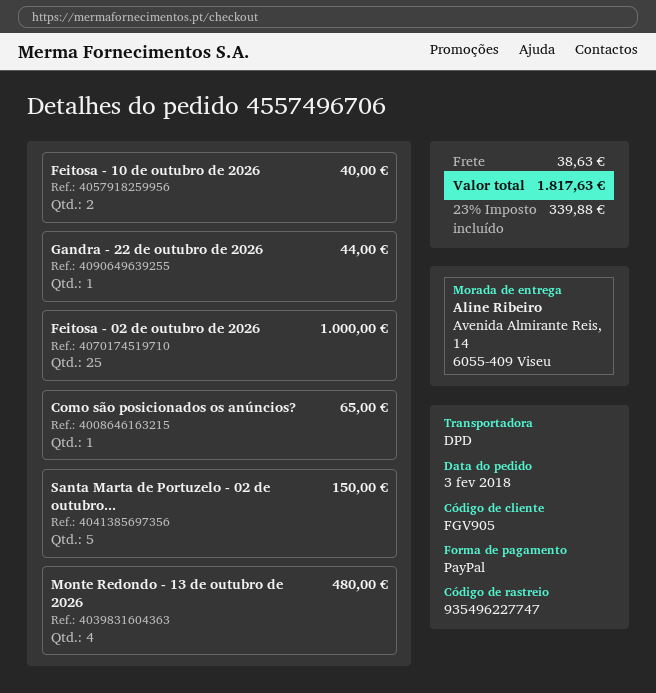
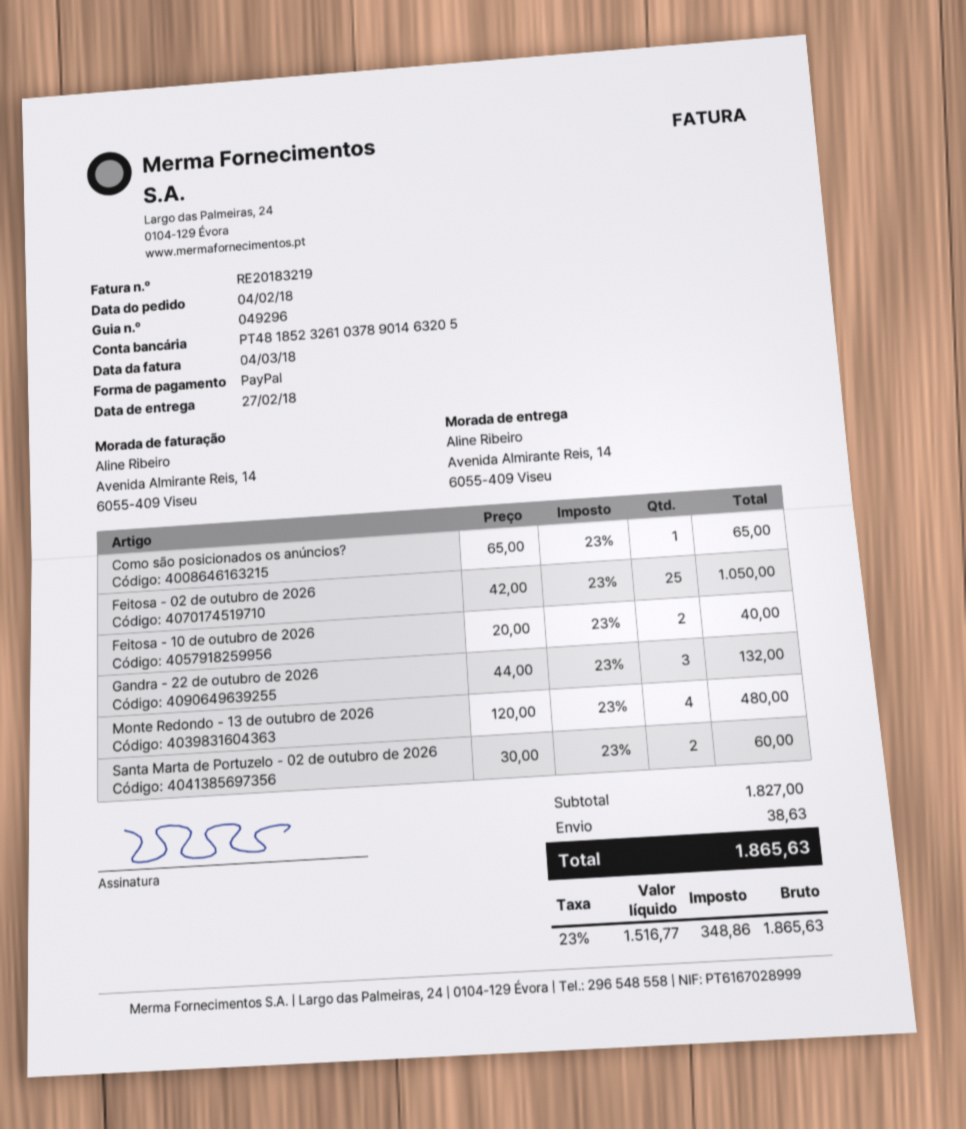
order date: 2018-02-03 -> 2018-02-04
Gandra - 22 de outubro de 2026: 1 for 44.00 -> 3 for 132.00
Feitosa - 02 de outubro de 2026: 25 for 1000.00 -> 25 for 1050.00
Santa Marta de Portuzelo - 02 de outubro...: 5 for 150.00 -> 2 for 60.00
tax: 23% = 339.88 -> 23% = 348.86
total: 1817.63 -> 1865.63

